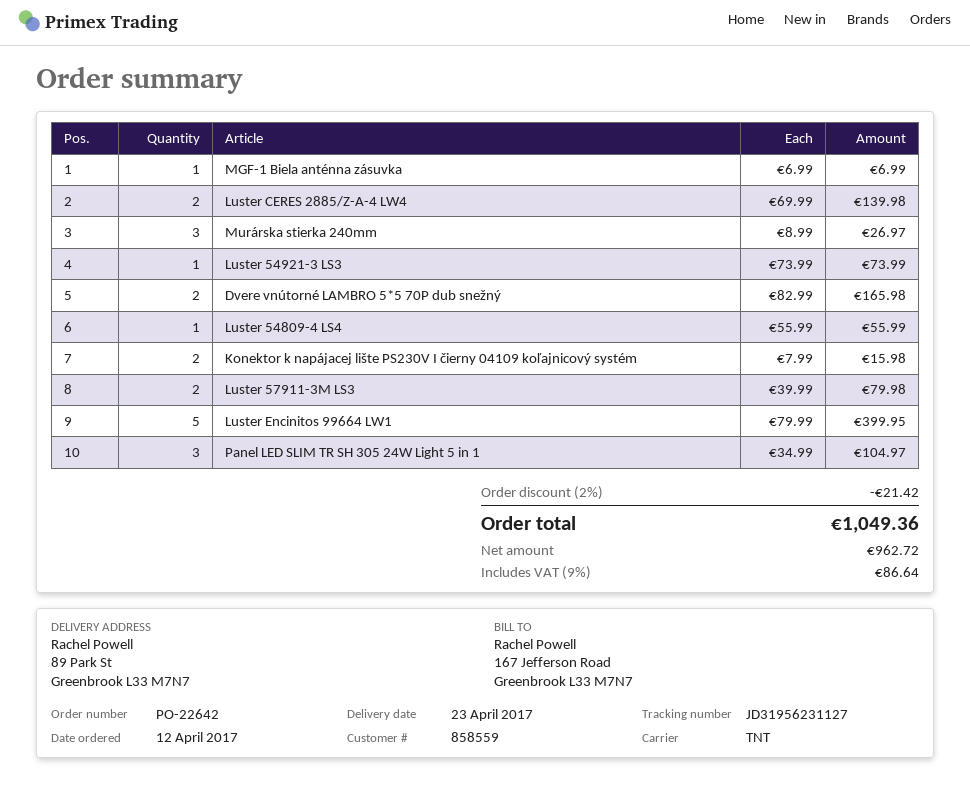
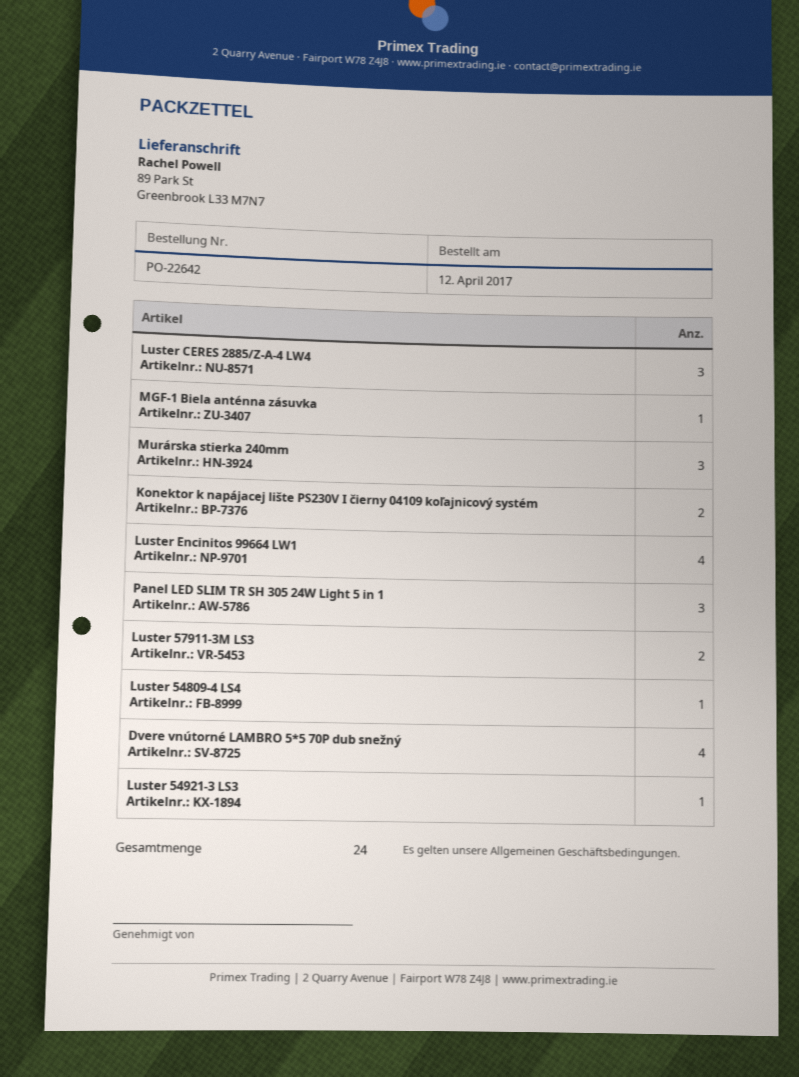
Luster CERES 2885/Z-A-4 LW4: 2 -> 3
Dvere vnútorné LAMBRO 5*5 70P dub snežný: 2 -> 4
Luster Encinitos 99664 LW1: 5 -> 4

